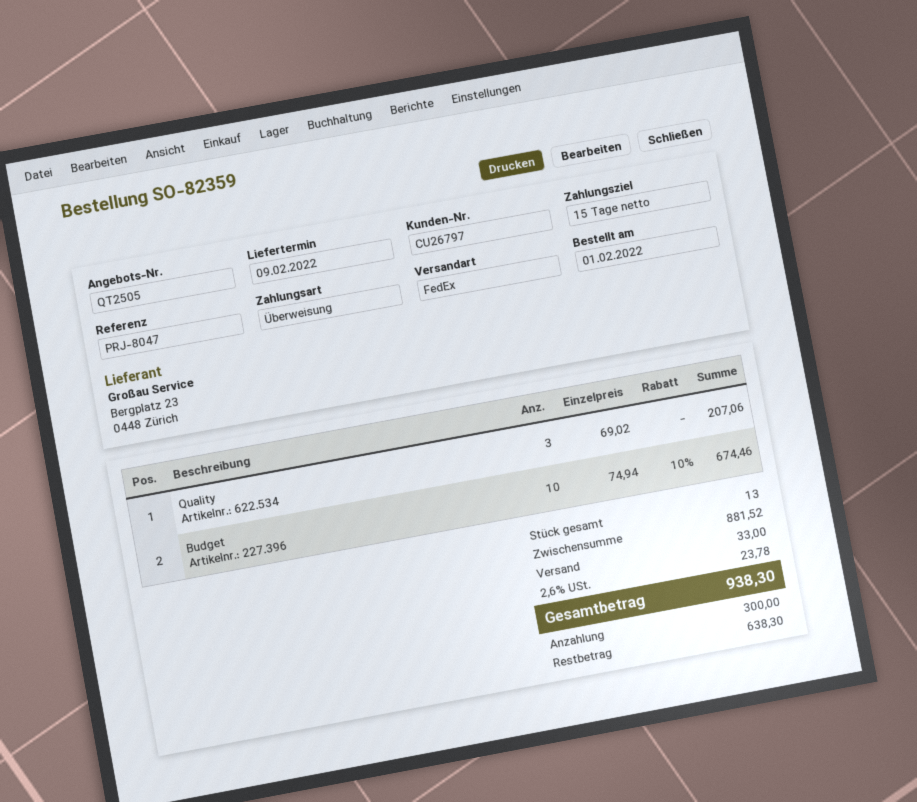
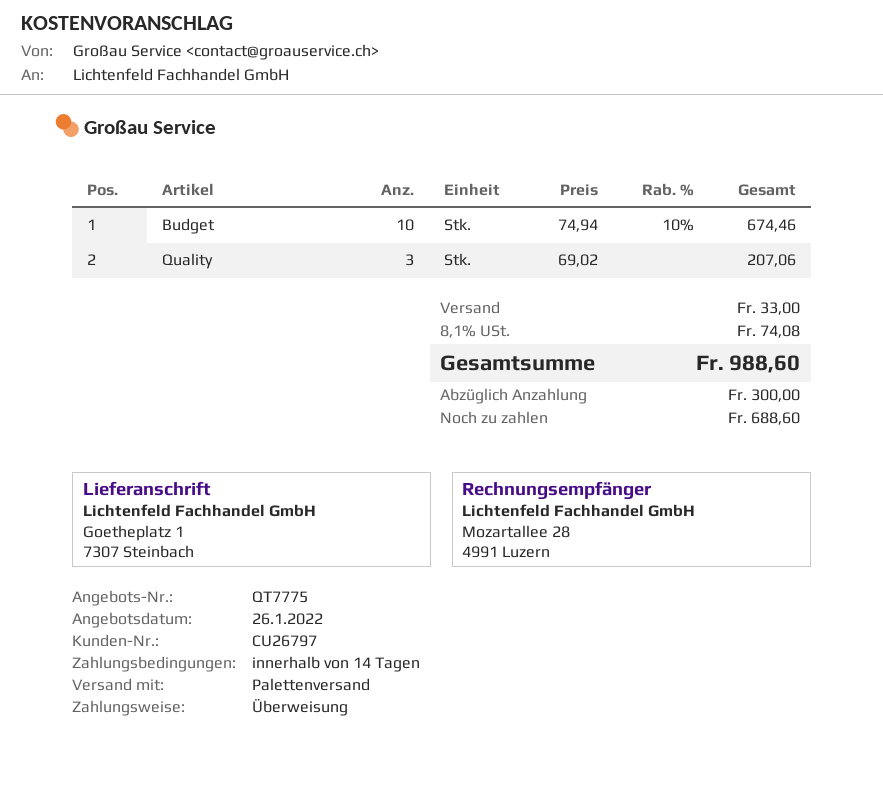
quote number: QT2505 -> QT7775
payment terms: 15 days -> 14 days
shipping method: FedEx -> pallet freight
tax: 2.6% = 23.78 -> 8.1% = 74.08
total: 938.30 -> 988.60
balance: 638.30 -> 688.60

